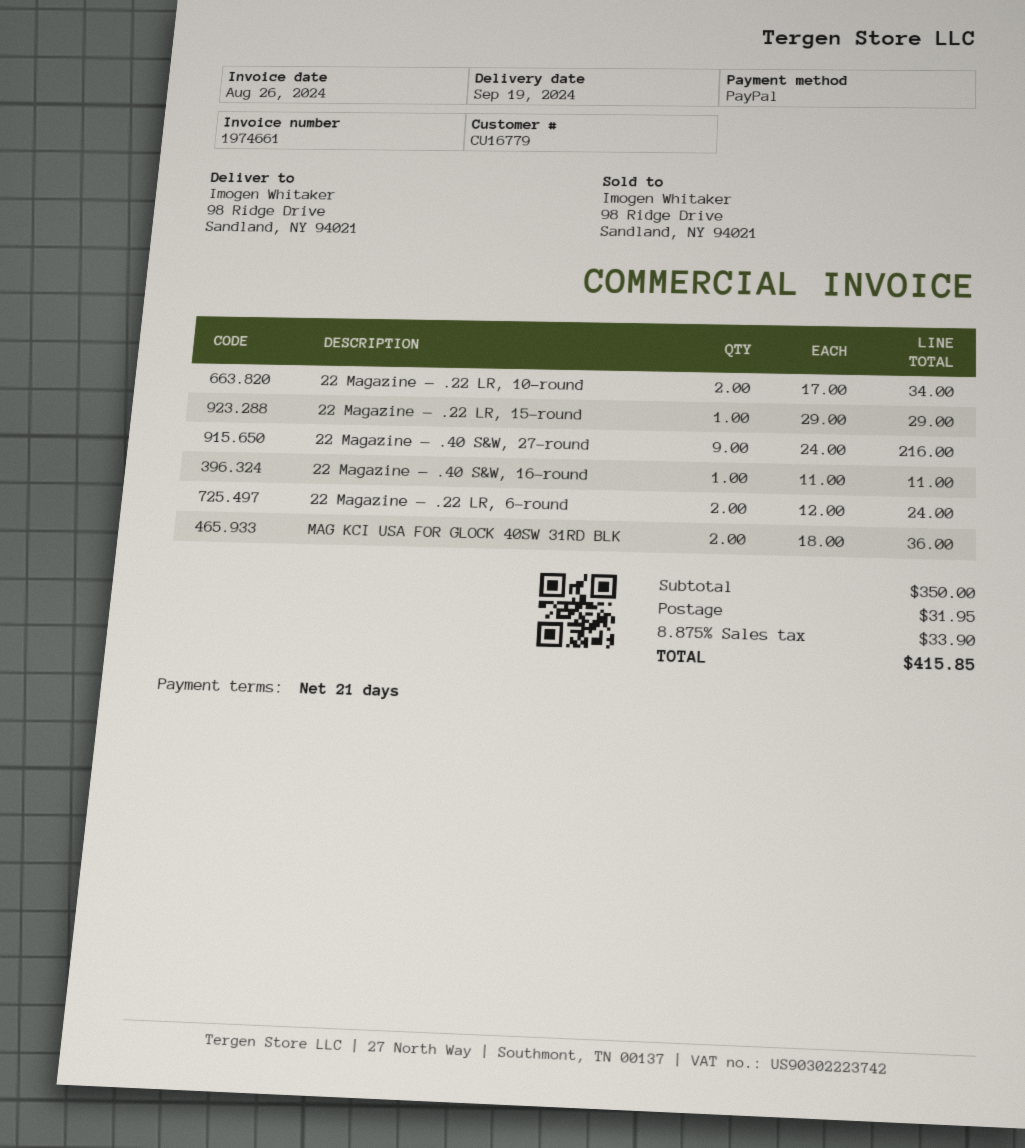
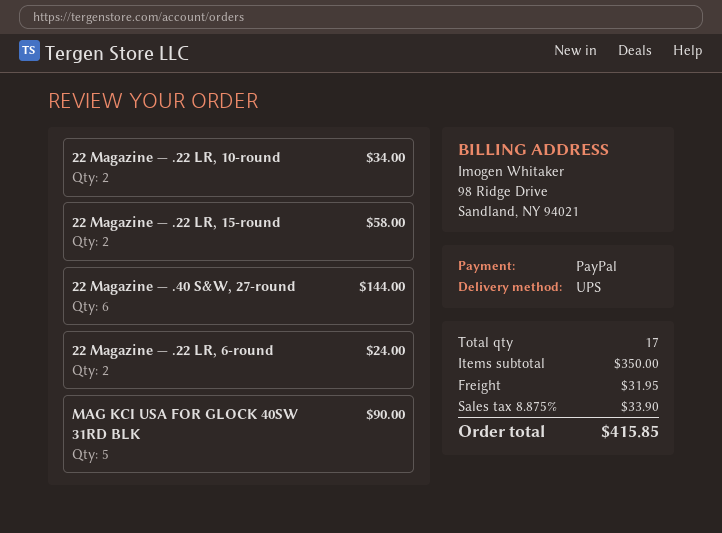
22 Magazine — .22 LR, 15-round: 1 for 29.00 -> 2 for 58.00
22 Magazine — .40 S&W, 27-round: 9 for 216.00 -> 6 for 144.00
22 Magazine — .40 S&W, 16-round: 1 for 11.00 -> none
MAG KCI USA FOR GLOCK 40SW 31RD BLK: 2 for 36.00 -> 5 for 90.00

